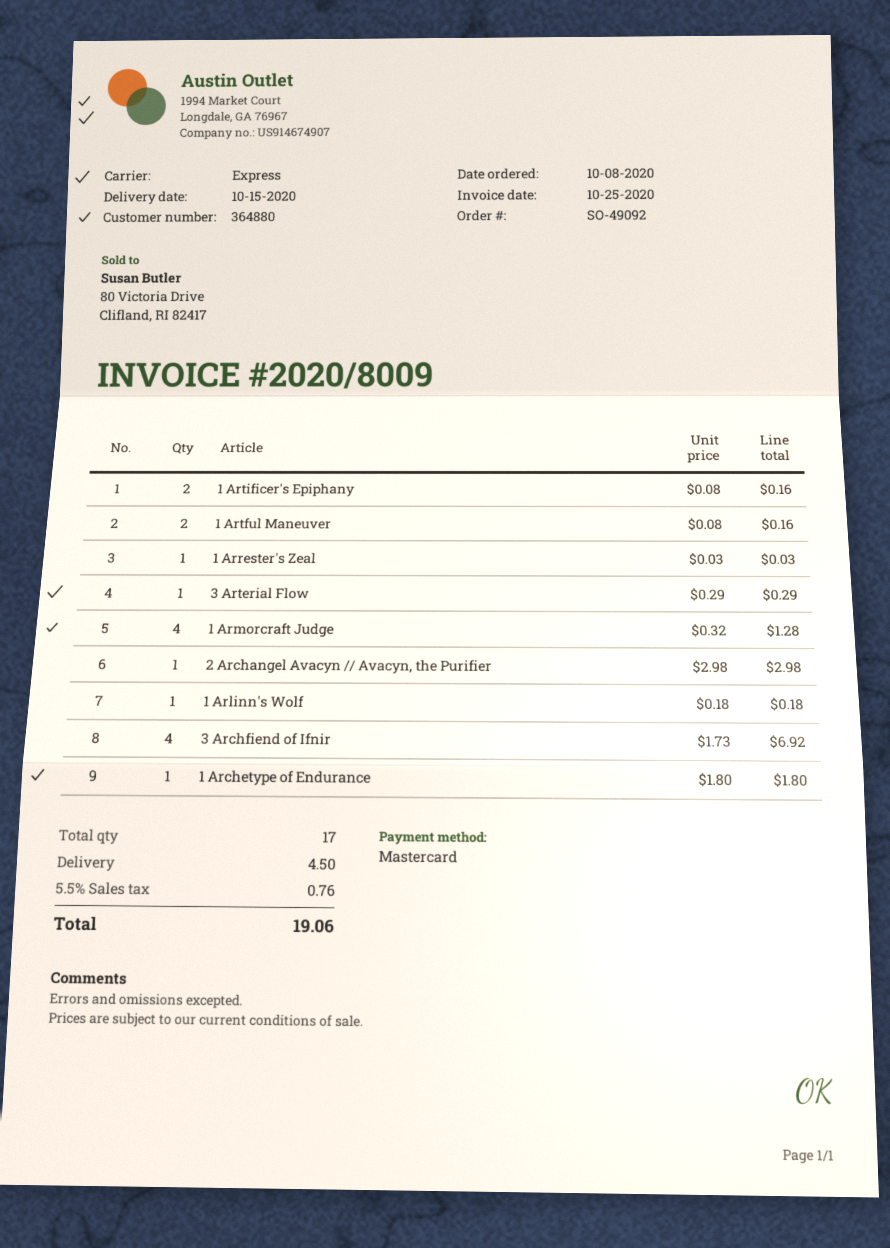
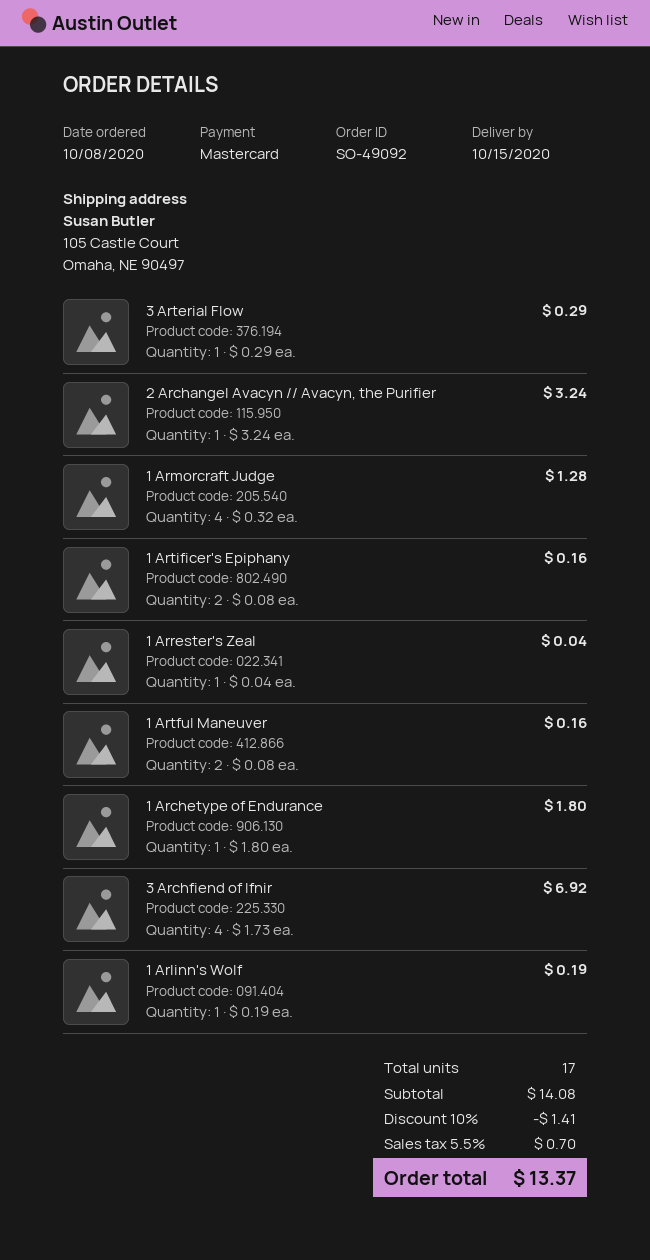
1 Arrester's Zeal: 1 x 0.03 = 0.03 -> 1 x 0.04 = 0.04
2 Archangel Avacyn // Avacyn, the Purifier: 1 x 2.98 = 2.98 -> 1 x 3.24 = 3.24
1 Arlinn's Wolf: 1 x 0.18 = 0.18 -> 1 x 0.19 = 0.19
discount: none -> 10% = 1.41
shipping: 4.50 -> none
tax: 5.5% = 0.76 -> 5.5% = 0.70
total: 19.06 -> 13.37

